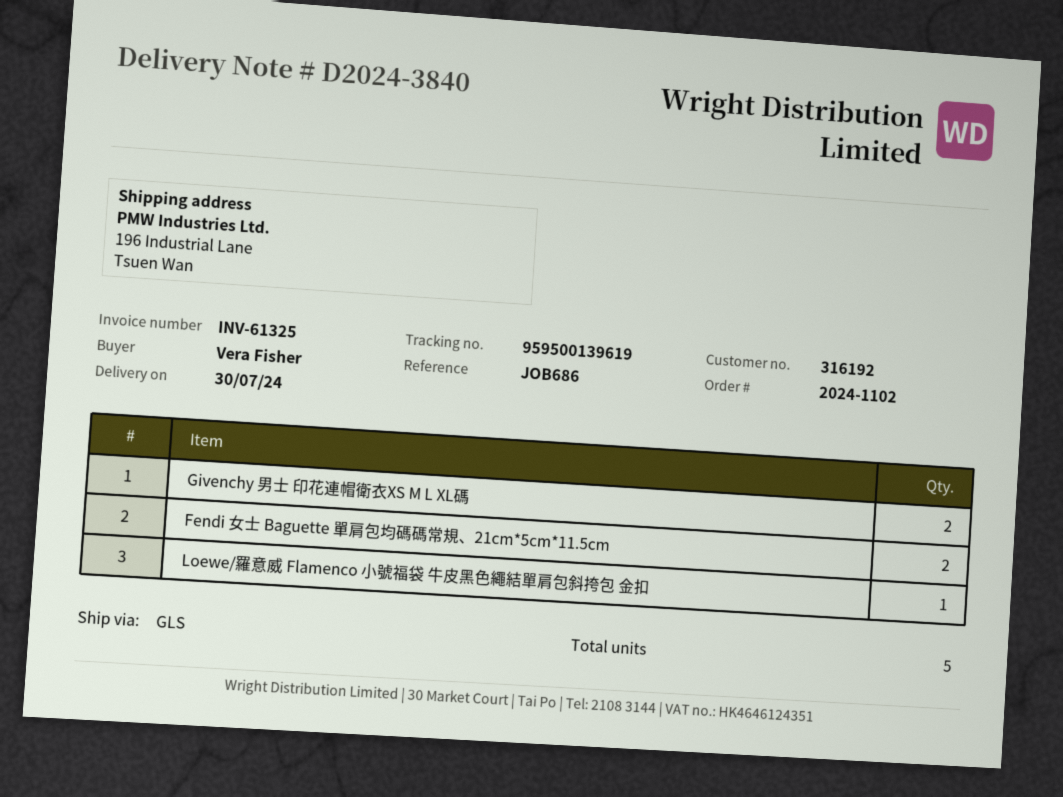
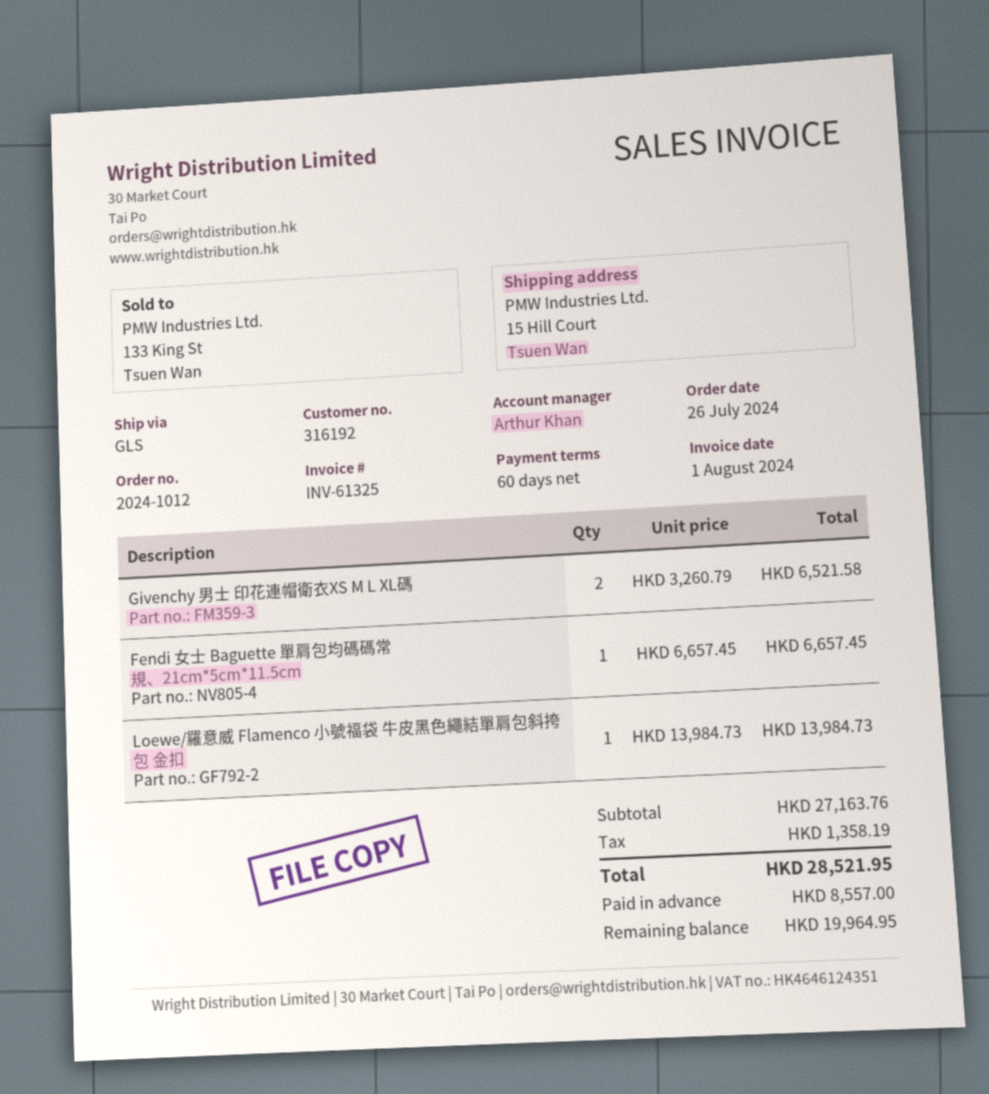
order number: 2024-1102 -> 2024-1012
ship to: 196 Industrial Lane, Tsuen Wan -> 15 Hill Court, Tsuen Wan
Fendi 女士 Baguette 單肩包均碼碼常規、21cm*5cm*11.5cm: 2 -> 1

